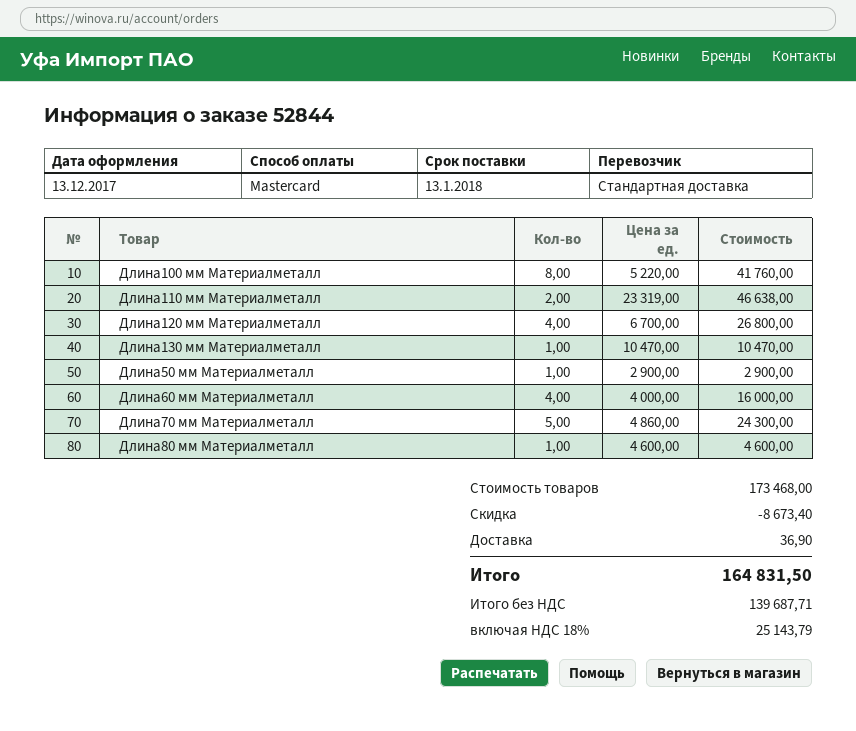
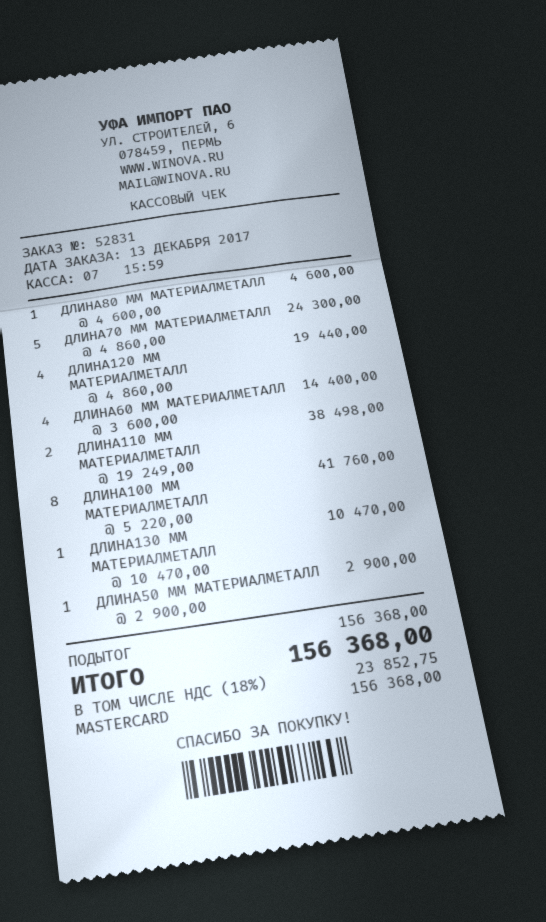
order number: 52844 -> 52831
Длина110 мм Материалметалл: 2 x 23319.00 = 46638.00 -> 2 x 19249.00 = 38498.00
Длина120 мм Материалметалл: 4 x 6700.00 = 26800.00 -> 4 x 4860.00 = 19440.00
Длина60 мм Материалметалл: 4 x 4000.00 = 16000.00 -> 4 x 3600.00 = 14400.00
subtotal: 173468.00 -> 156368.00
discount: 8673.40 -> none
shipping: 36.90 -> none
tax: 18% = 25143.79 -> 18% = 23852.75
total: 164831.50 -> 156368.00

